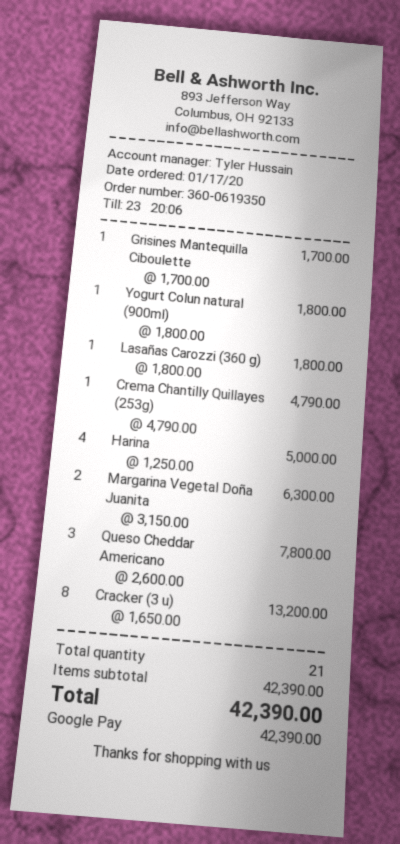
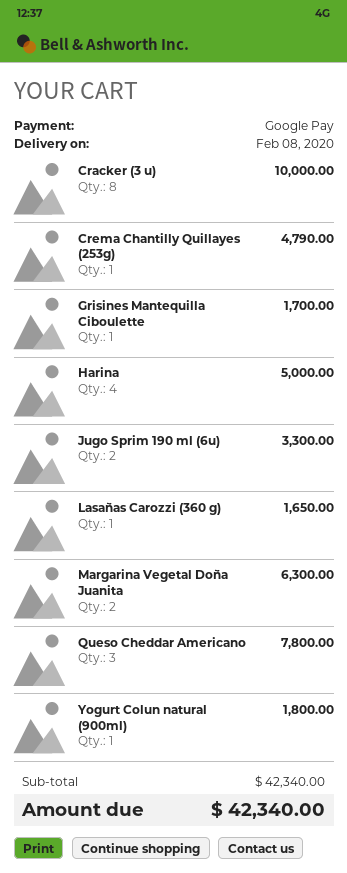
Lasañas Carozzi (360 g): 1 for 1800.00 -> 1 for 1650.00
Cracker (3 u): 8 for 13200.00 -> 8 for 10000.00
Jugo Sprim 190 ml (6u): none -> 2 for 3300.00
subtotal: 42390.00 -> 42340.00
total: 42390.00 -> 42340.00

